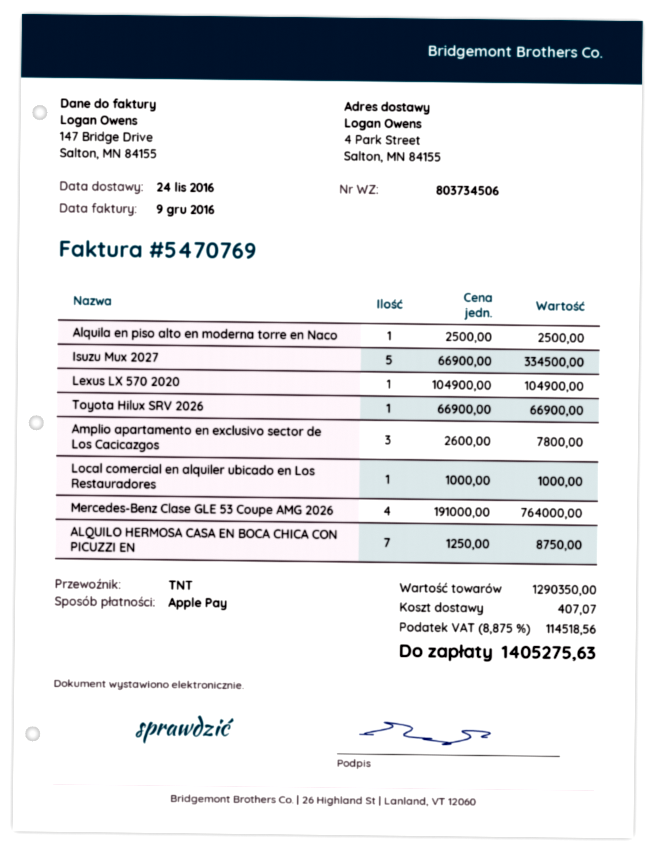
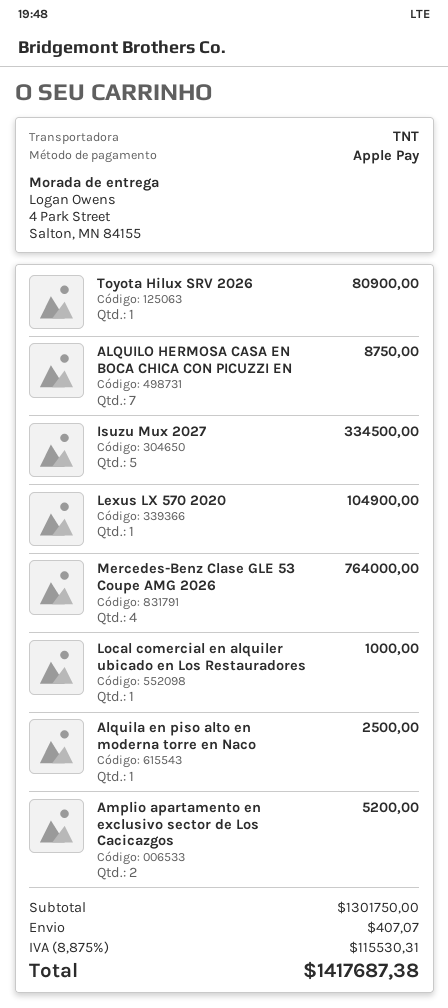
Toyota Hilux SRV 2026: 1 for 66900.00 -> 1 for 80900.00
Amplio apartamento en exclusivo sector de Los Cacicazgos: 3 for 7800.00 -> 2 for 5200.00
subtotal: 1290350.00 -> 1301750.00
tax: 8.875% = 114518.56 -> 8.875% = 115530.31
total: 1405275.63 -> 1417687.38

